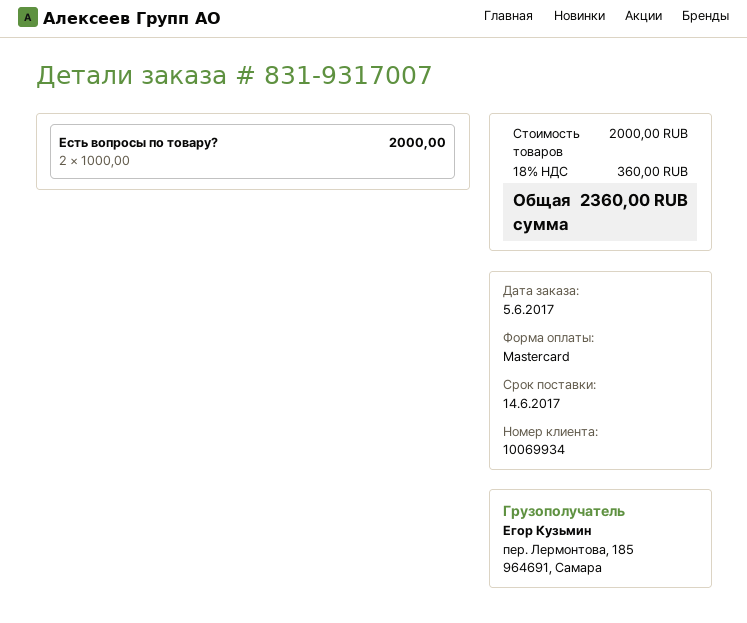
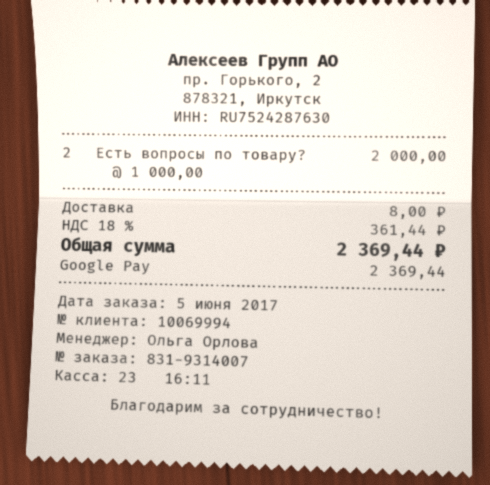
order number: 831-9317007 -> 831-9314007
customer number: 10069934 -> 10069994
payment method: Mastercard -> Google Pay
shipping: none -> 8.00
tax: 18% = 360.00 -> 18% = 361.44
total: 2360.00 -> 2369.44

